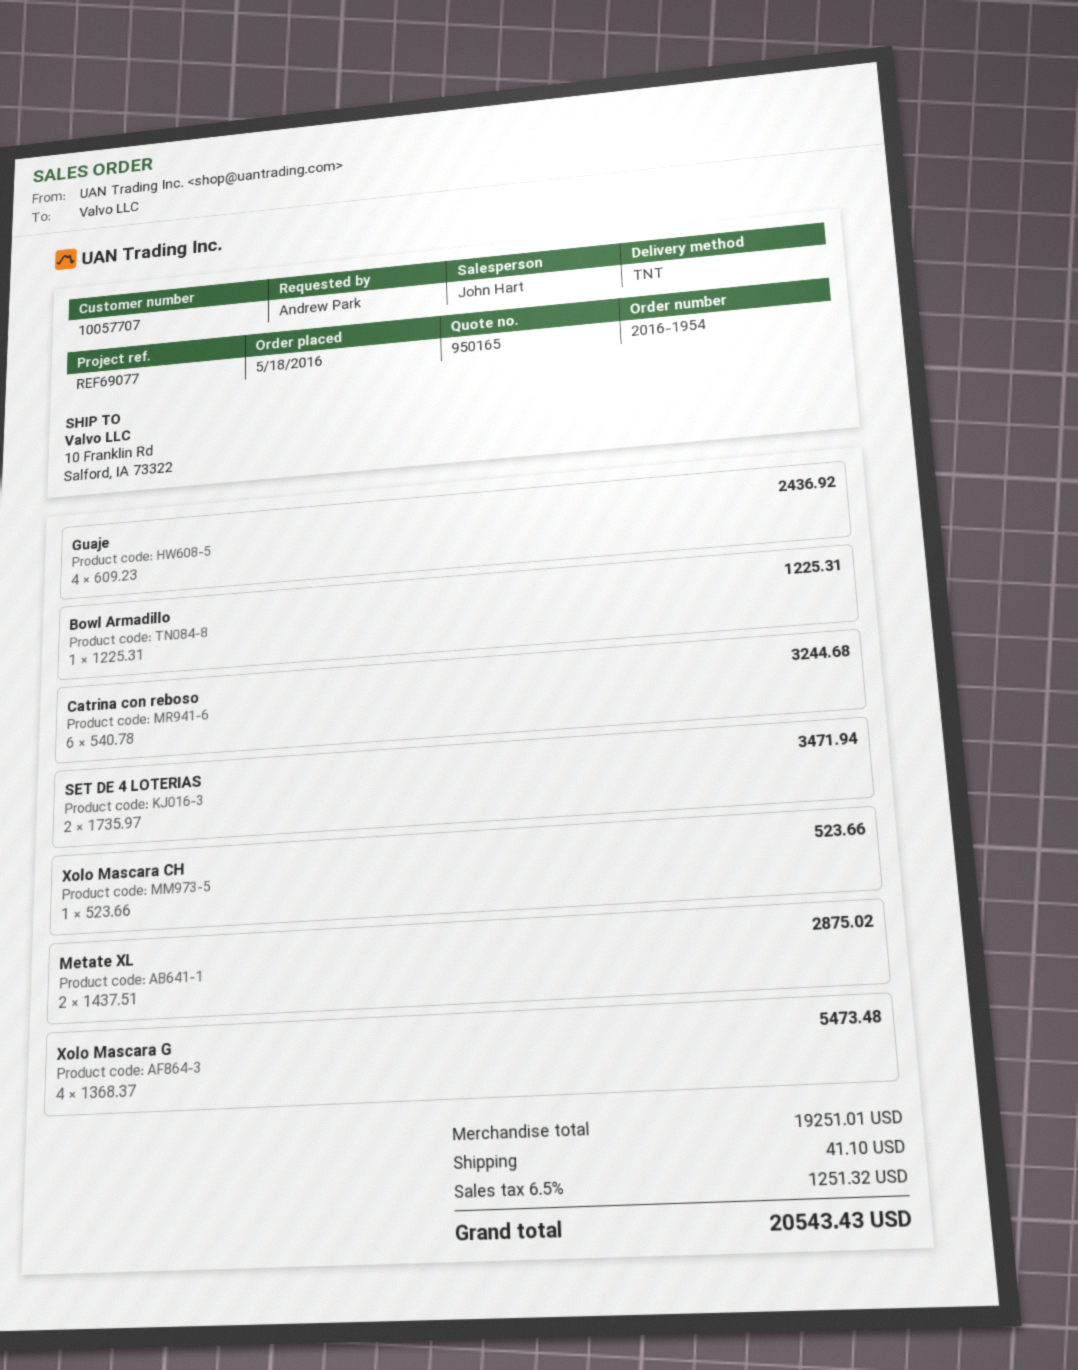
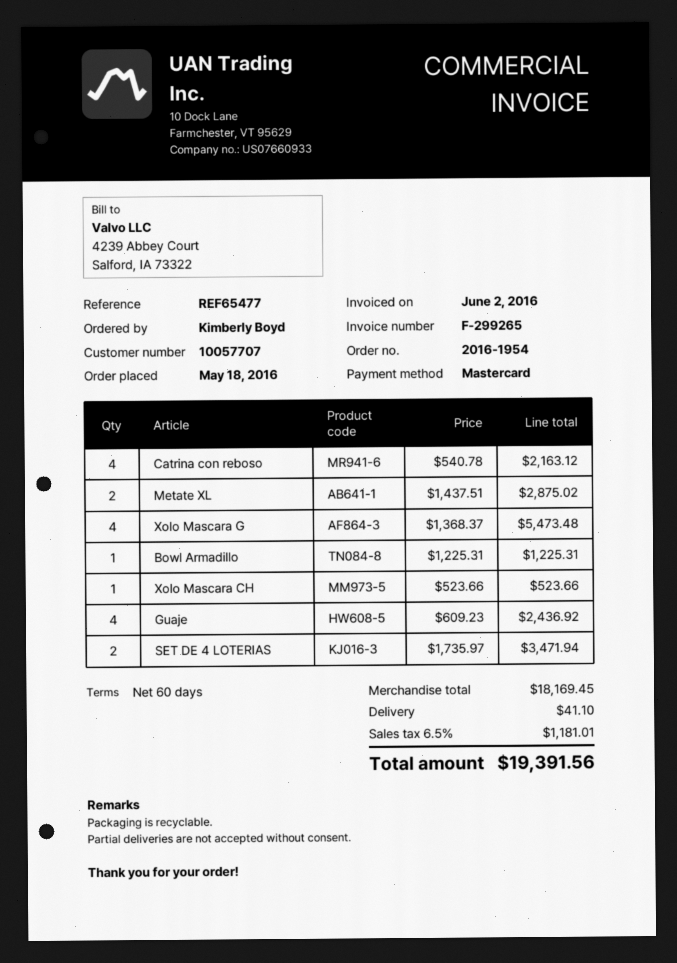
reference: REF69077 -> REF65477
ordered by: Andrew Park -> Kimberly Boyd
Catrina con reboso: 6 x 540.78 = 3244.68 -> 4 x 540.78 = 2163.12
subtotal: 19251.01 -> 18169.45
tax: 6.5% = 1251.32 -> 6.5% = 1181.01
total: 20543.43 -> 19391.56

